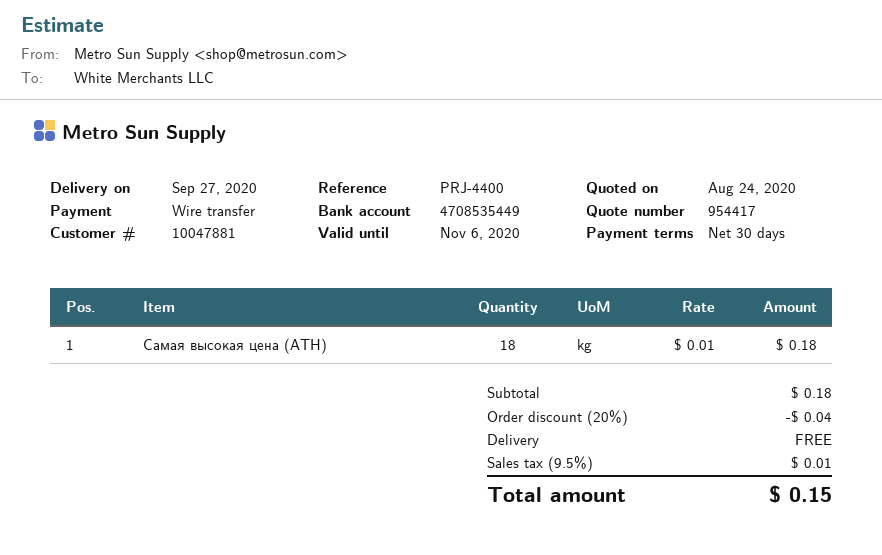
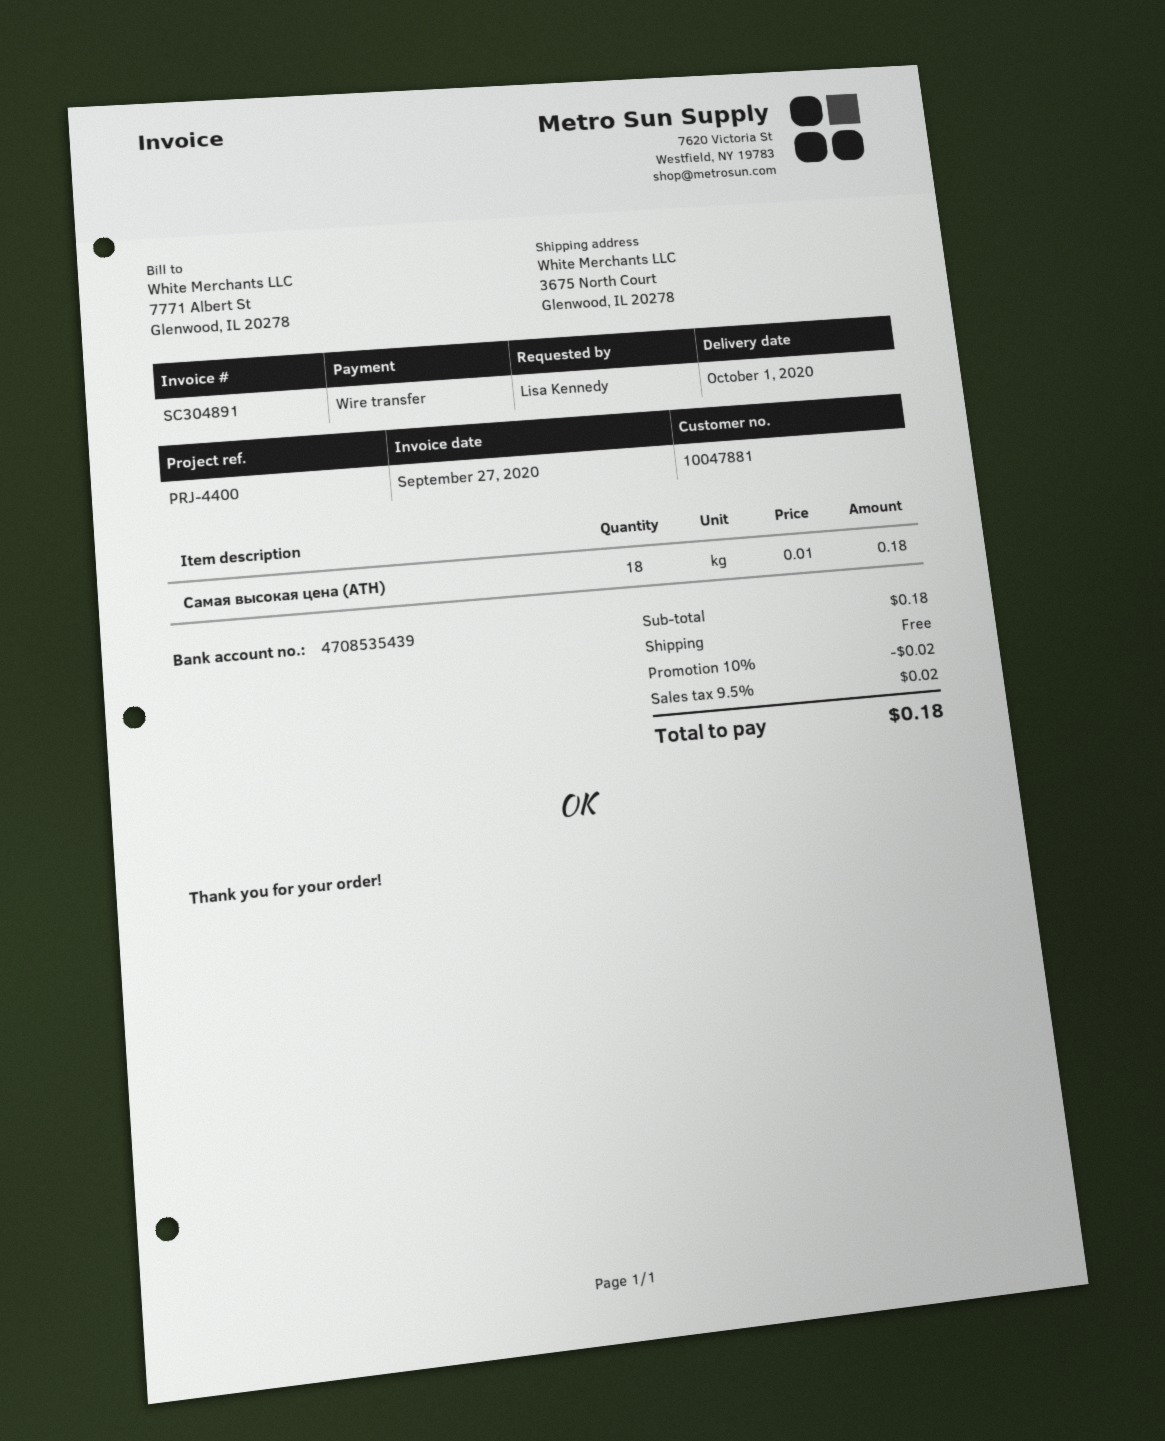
delivery date: 2020-09-27 -> 2020-10-01
bank account: 4708535449 -> 4708535439
discount: 20% = 0.04 -> 10% = 0.02
tax: 9.5% = 0.01 -> 9.5% = 0.02
total: 0.15 -> 0.18

